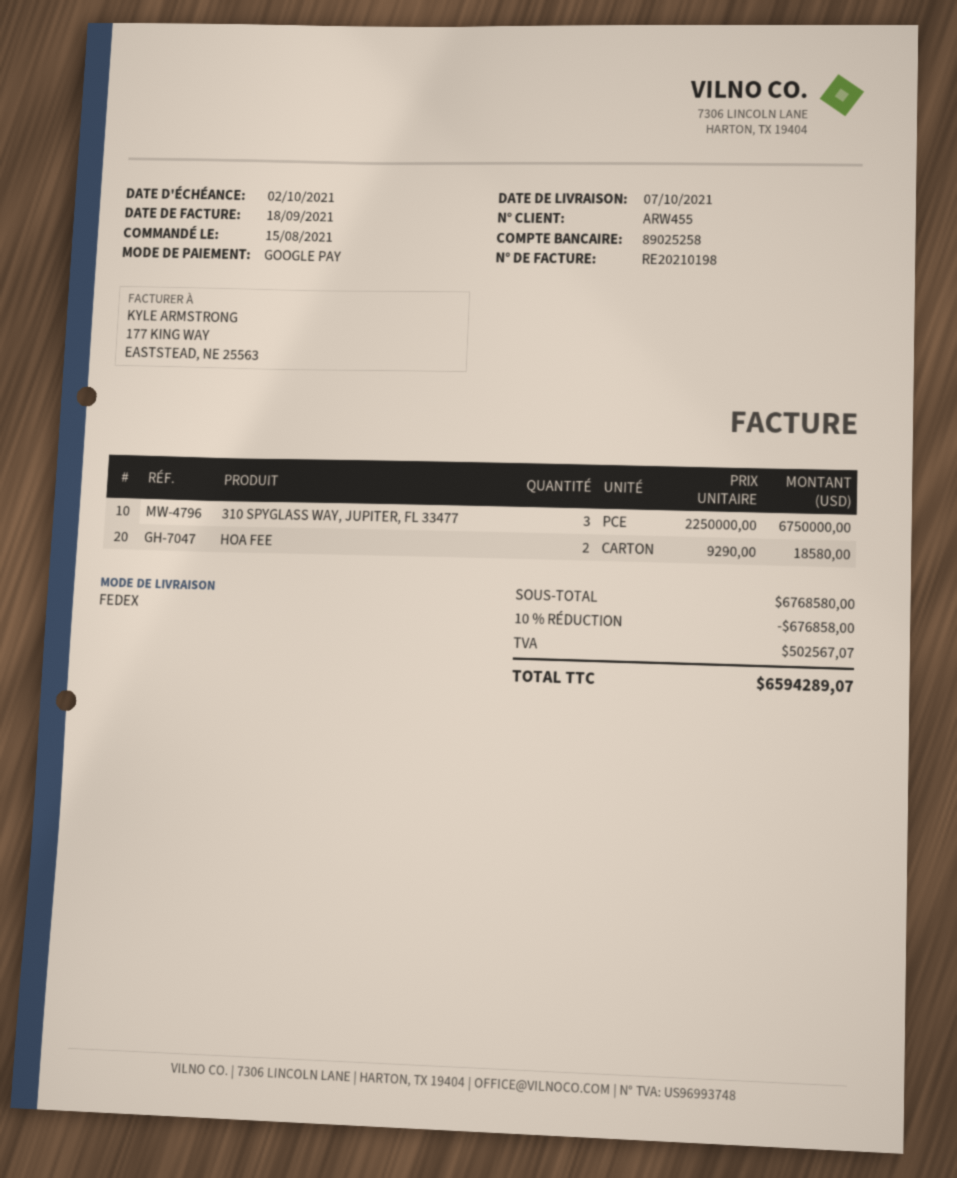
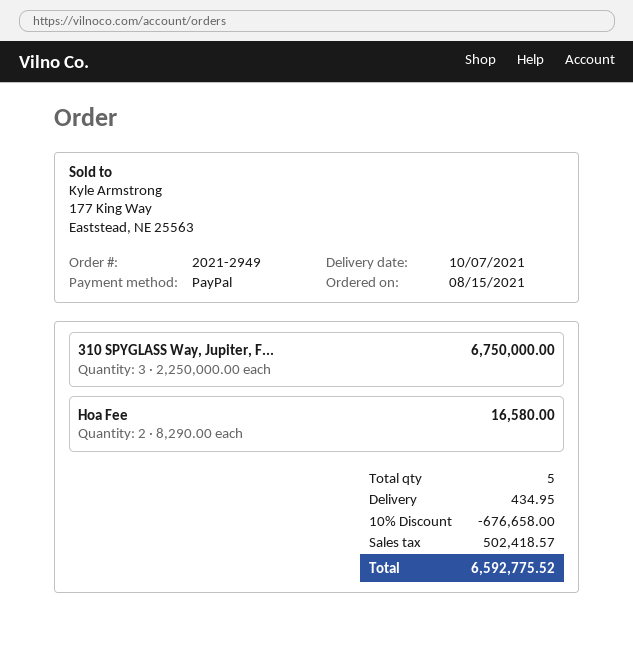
payment method: Google Pay -> PayPal
HOA FEE: 2 x 9290.00 = 18580.00 -> 2 x 8290.00 = 16580.00
discount: 10% = 676858.00 -> 10% = 676658.00
shipping: none -> 434.95
tax: 502567.07 -> 502418.57
total: 6594289.07 -> 6592775.52

